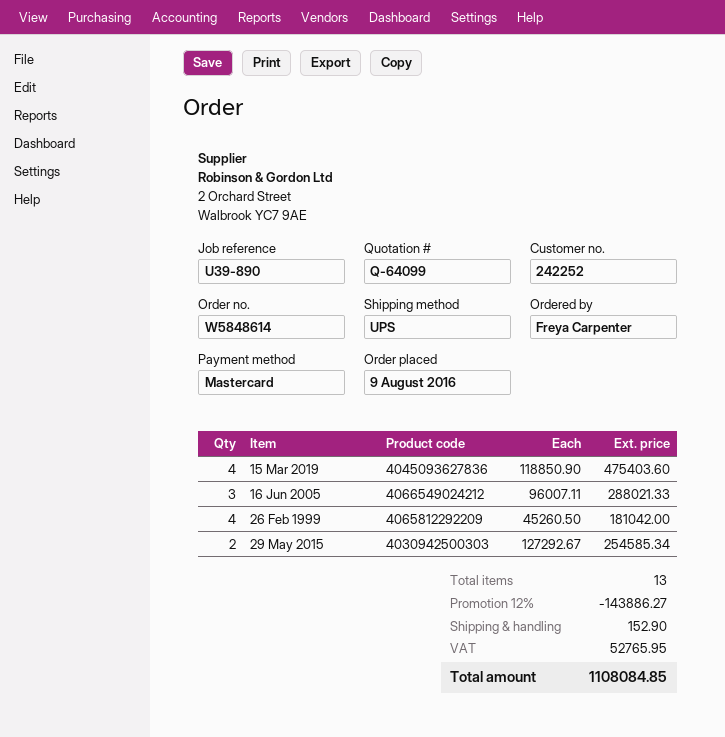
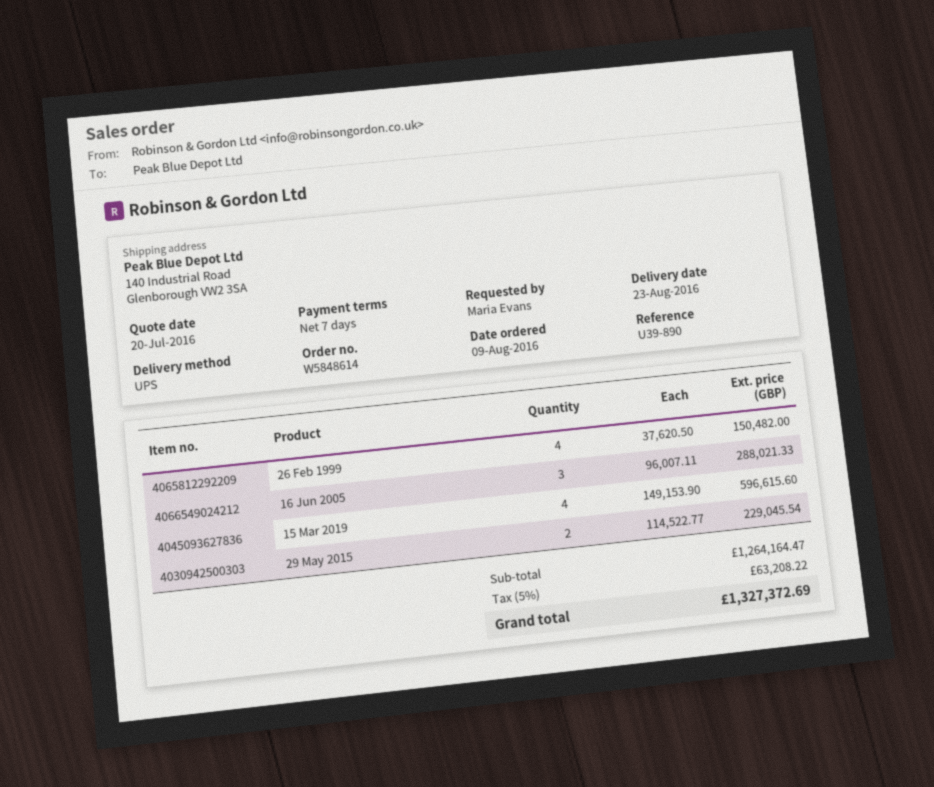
ordered by: Freya Carpenter -> Maria Evans
15 Mar 2019: 4 x 118850.90 = 475403.60 -> 4 x 149153.90 = 596615.60
26 Feb 1999: 4 x 45260.50 = 181042.00 -> 4 x 37620.50 = 150482.00
29 May 2015: 2 x 127292.67 = 254585.34 -> 2 x 114522.77 = 229045.54
discount: 12% = 143886.27 -> none
shipping: 152.90 -> none
tax: 52765.95 -> 63208.22
total: 1108084.85 -> 1327372.69

